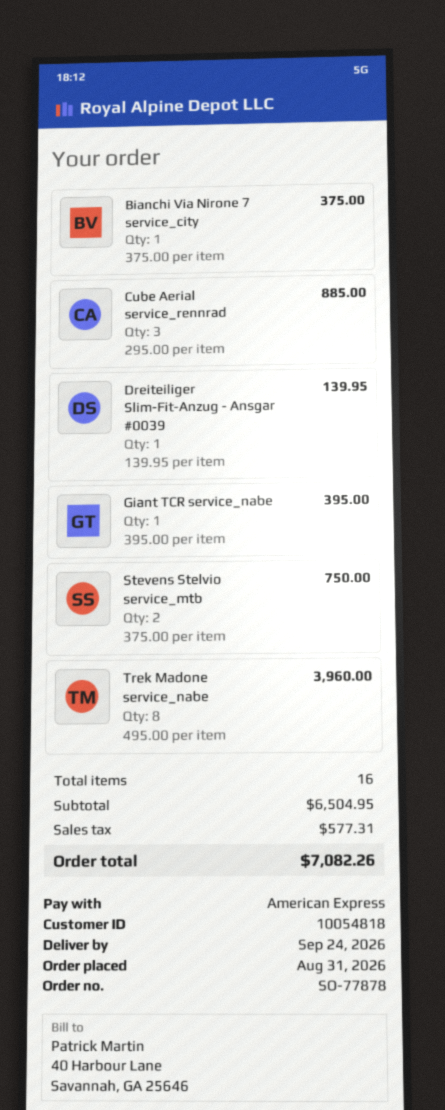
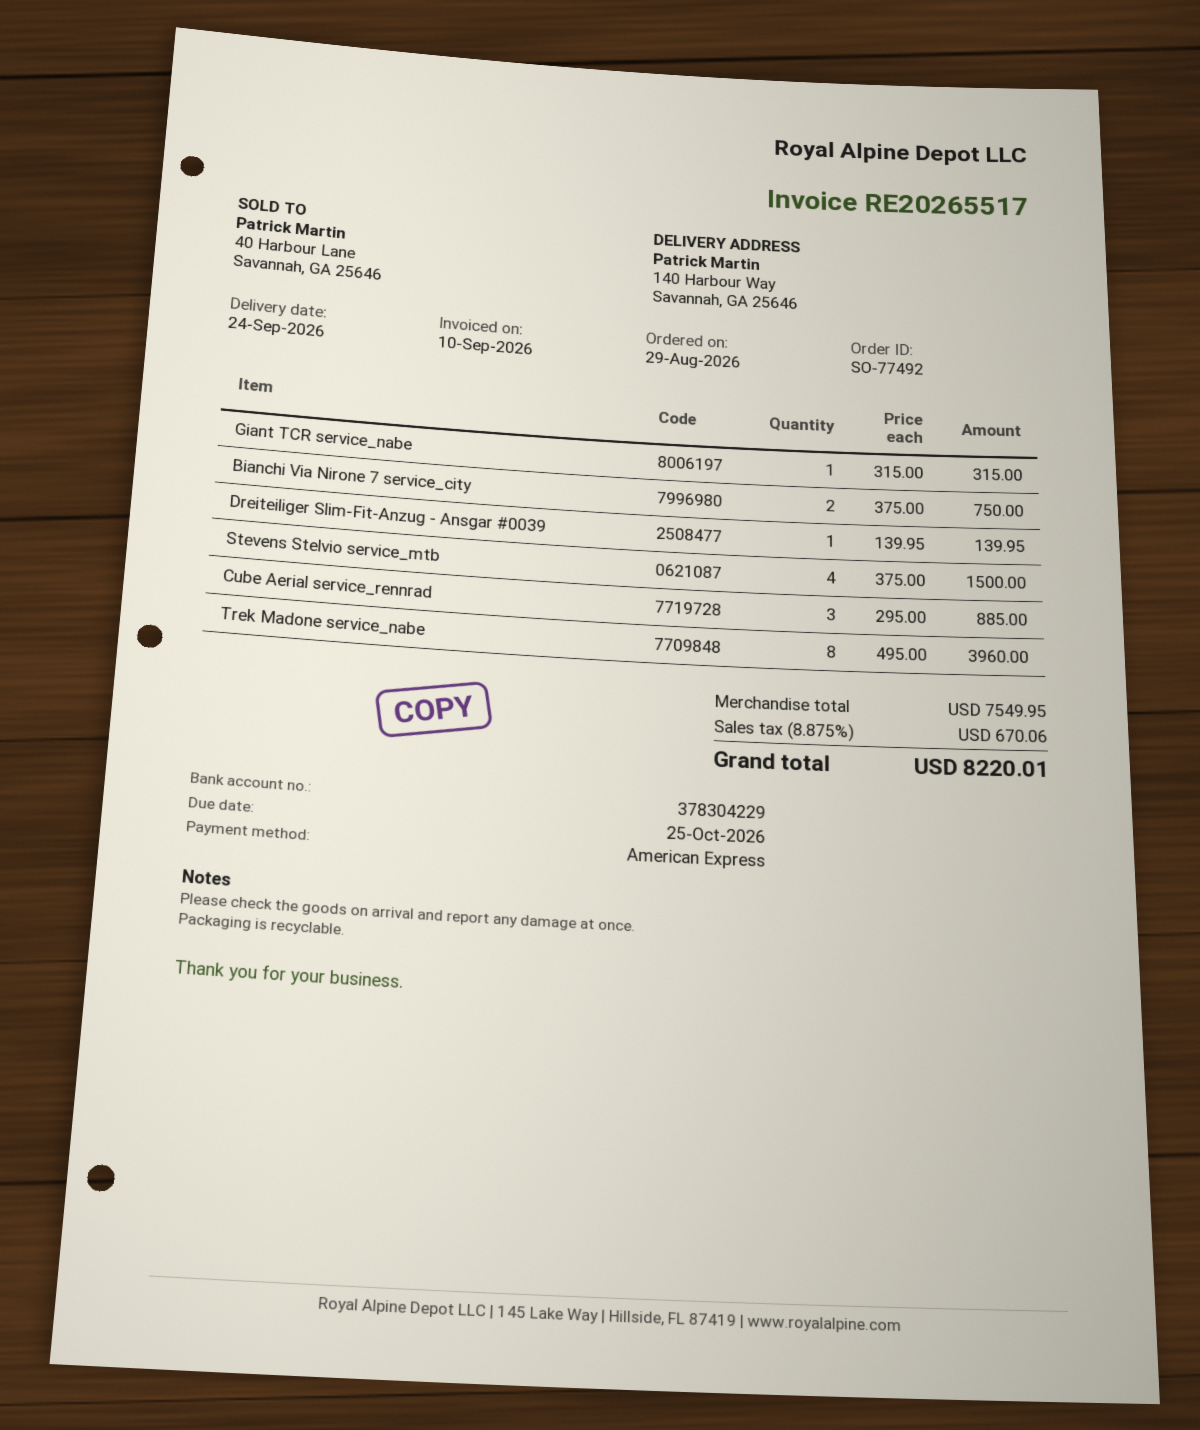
order number: SO-77878 -> SO-77492
order date: 2026-08-31 -> 2026-08-29
Bianchi Via Nirone 7 service_city: 1 x 375.00 = 375.00 -> 2 x 375.00 = 750.00
Giant TCR service_nabe: 1 x 395.00 = 395.00 -> 1 x 315.00 = 315.00
Stevens Stelvio service_mtb: 2 x 375.00 = 750.00 -> 4 x 375.00 = 1500.00
subtotal: 6504.95 -> 7549.95
tax: 577.31 -> 670.06
total: 7082.26 -> 8220.01

